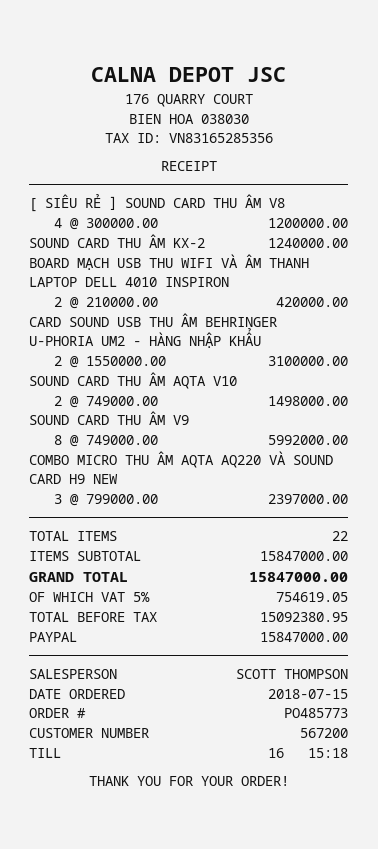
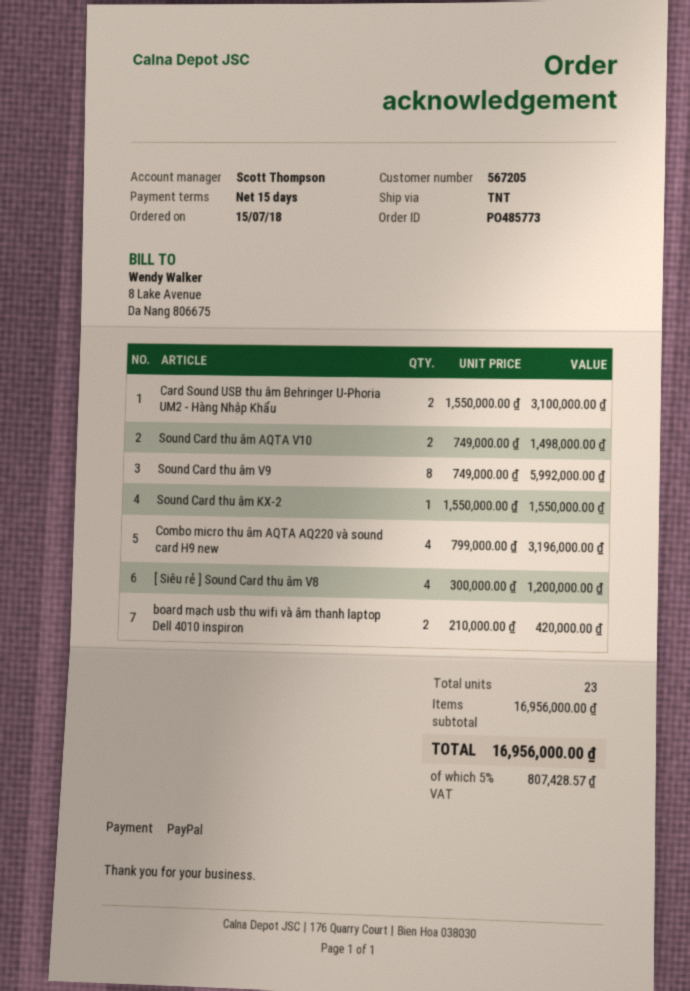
customer number: 567200 -> 567205
SOUND CARD THU ÂM KX-2: 1 x 1240000.00 = 1240000.00 -> 1 x 1550000.00 = 1550000.00
COMBO MICRO THU ÂM AQTA AQ220 VÀ SOUND CARD H9 NEW: 3 x 799000.00 = 2397000.00 -> 4 x 799000.00 = 3196000.00
total quantity: 22 -> 23
subtotal: 15847000.00 -> 16956000.00
tax: 5% = 754619.05 -> 5% = 807428.57
total: 15847000.00 -> 16956000.00

